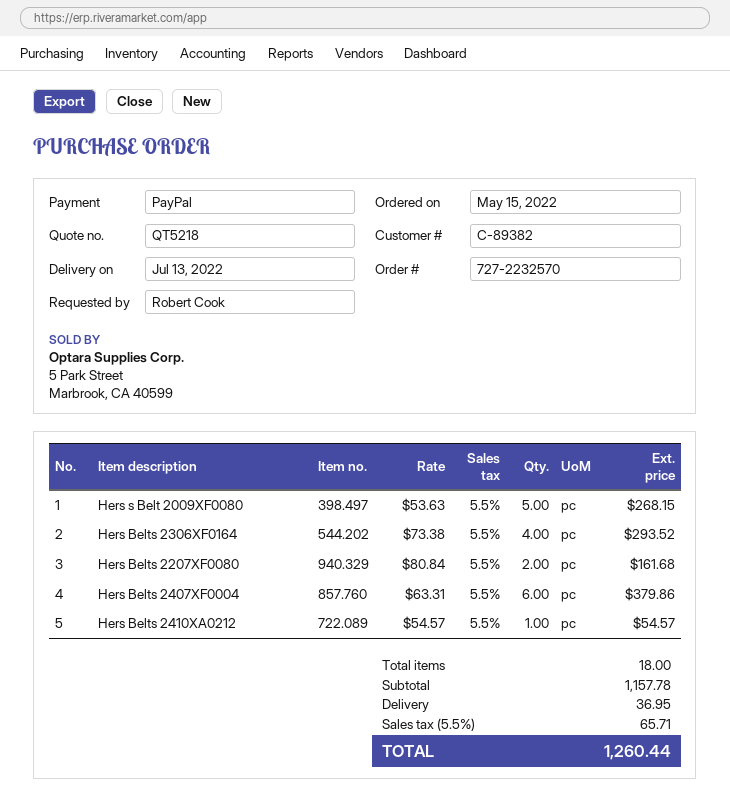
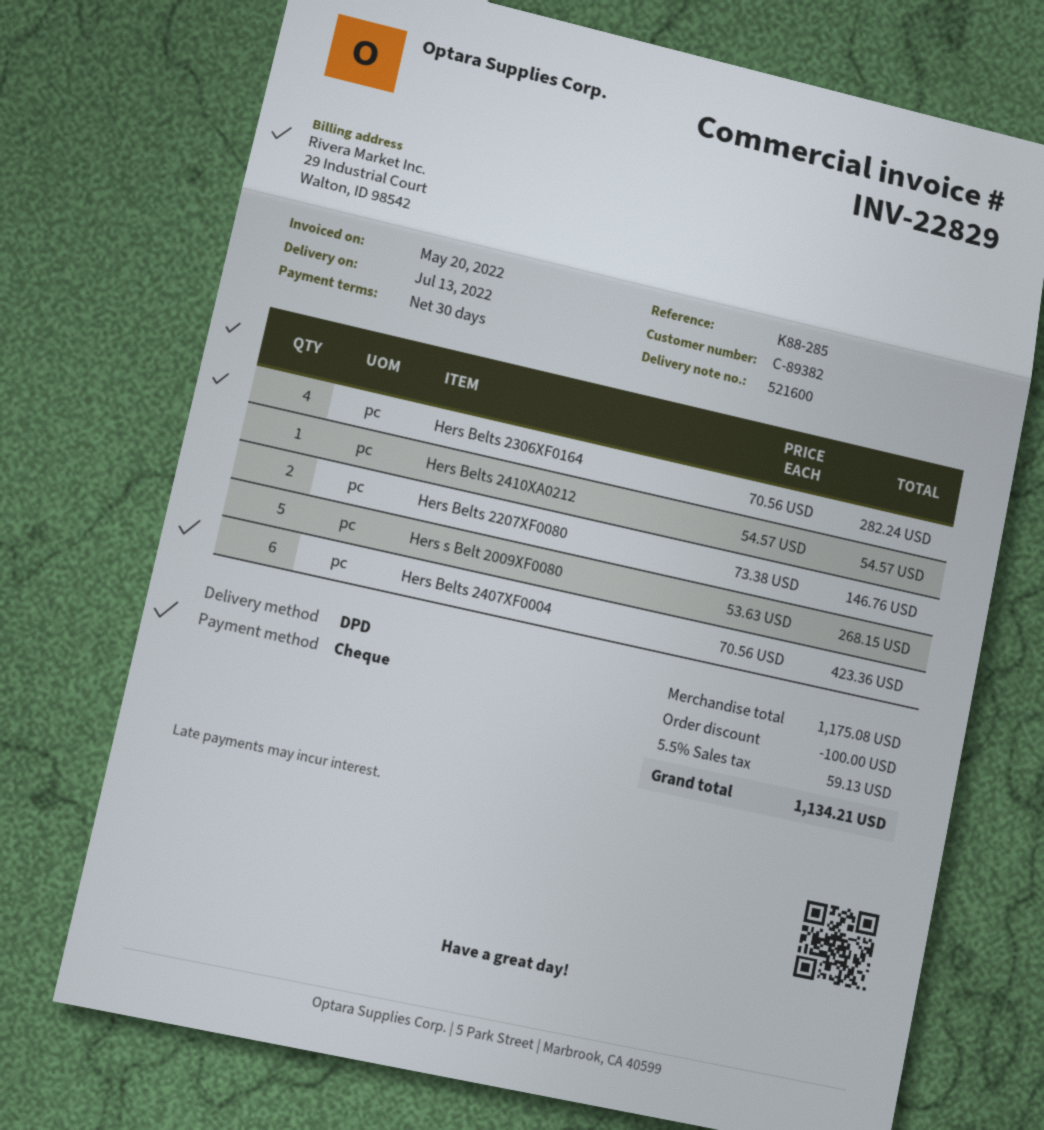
payment method: PayPal -> cheque
Hers Belts 2306XF0164: 4 x 73.38 = 293.52 -> 4 x 70.56 = 282.24
Hers Belts 2207XF0080: 2 x 80.84 = 161.68 -> 2 x 73.38 = 146.76
Hers Belts 2407XF0004: 6 x 63.31 = 379.86 -> 6 x 70.56 = 423.36
subtotal: 1157.78 -> 1175.08
discount: none -> 100.00
shipping: 36.95 -> none
tax: 5.5% = 65.71 -> 5.5% = 59.13
total: 1260.44 -> 1134.21

